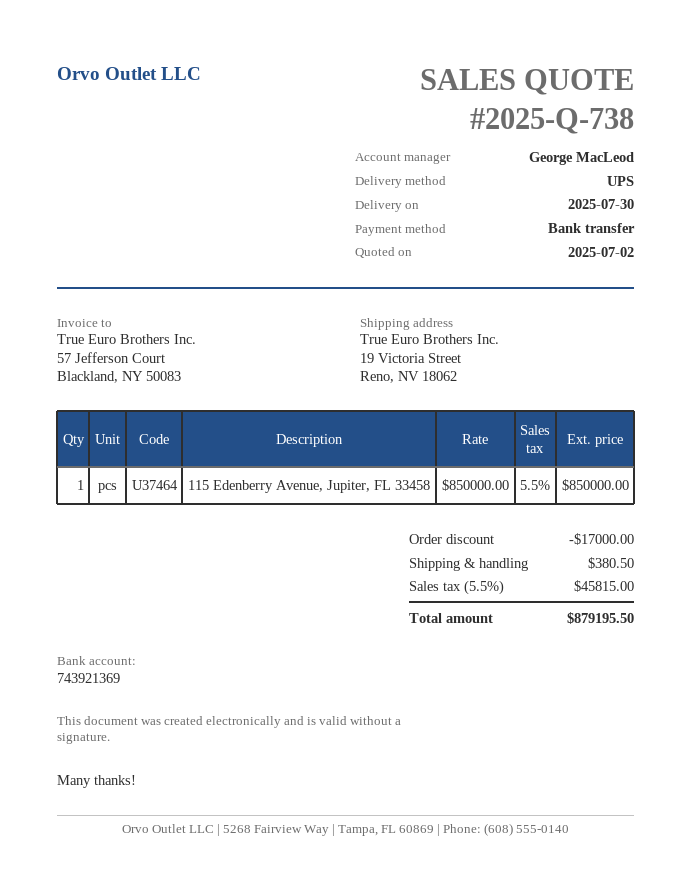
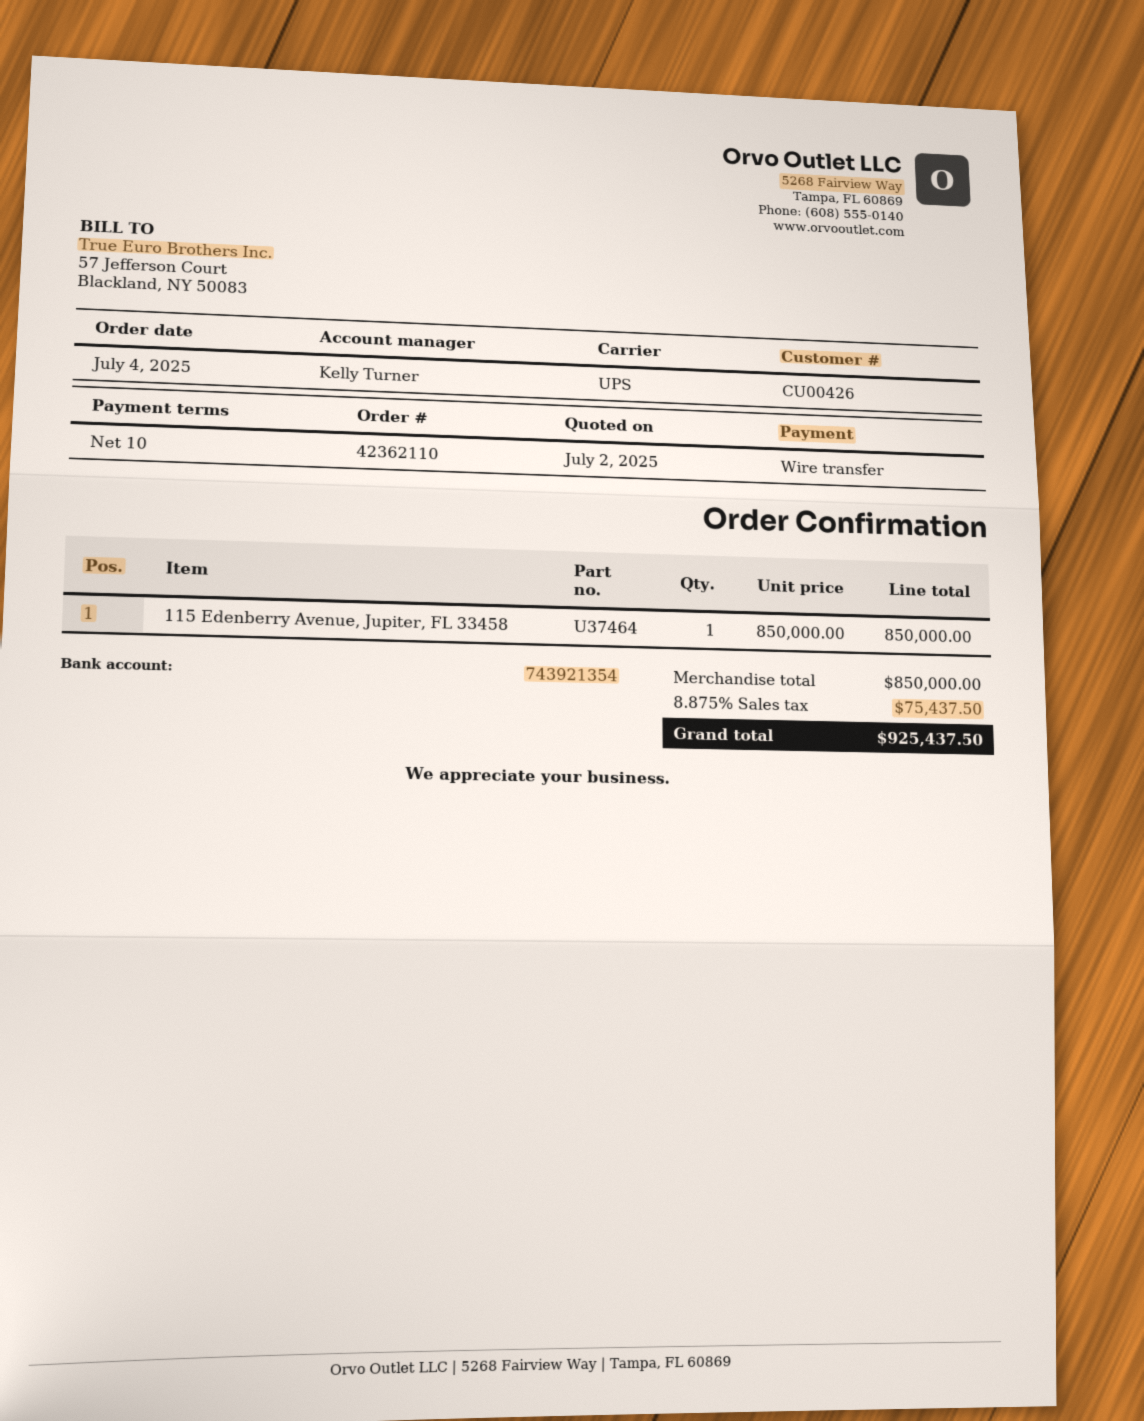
sales rep: George MacLeod -> Kelly Turner
bank account: 743921369 -> 743921354
discount: 17000.00 -> none
shipping: 380.50 -> none
tax: 5.5% = 45815.00 -> 8.875% = 75437.50
total: 879195.50 -> 925437.50

